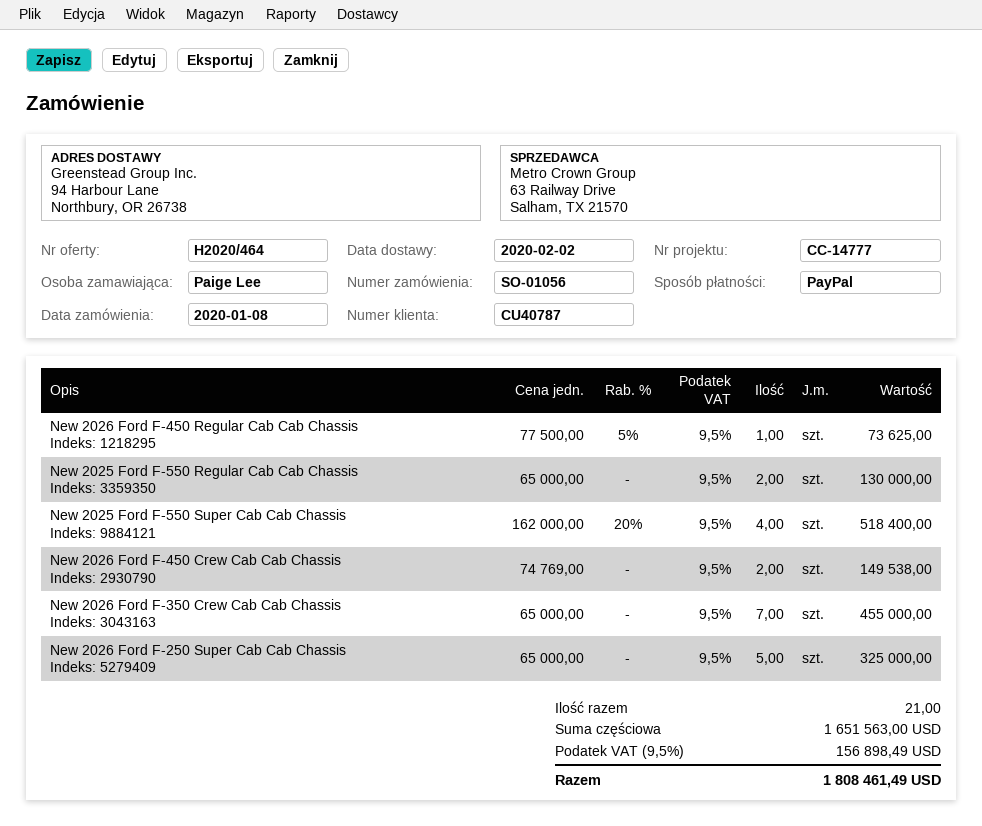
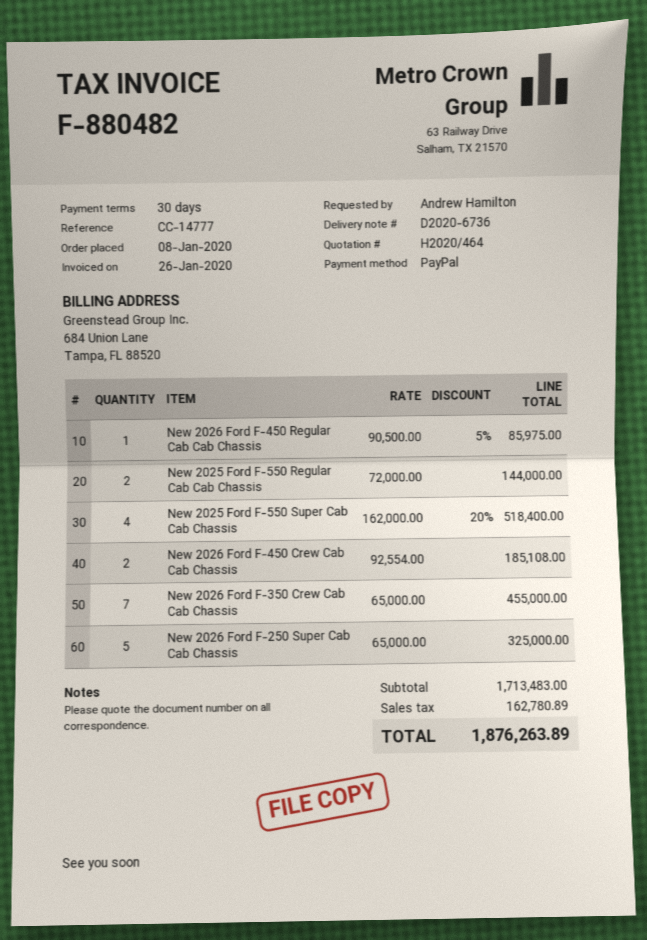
ordered by: Paige Lee -> Andrew Hamilton
New 2026 Ford F-450 Regular Cab Cab Chassis: 1 x 77500.00 - 5% = 73625.00 -> 1 x 90500.00 - 5% = 85975.00
New 2025 Ford F-550 Regular Cab Cab Chassis: 2 x 65000.00 = 130000.00 -> 2 x 72000.00 = 144000.00
New 2026 Ford F-450 Crew Cab Cab Chassis: 2 x 74769.00 = 149538.00 -> 2 x 92554.00 = 185108.00
subtotal: 1651563.00 -> 1713483.00
tax: 156898.49 -> 162780.89
total: 1808461.49 -> 1876263.89

